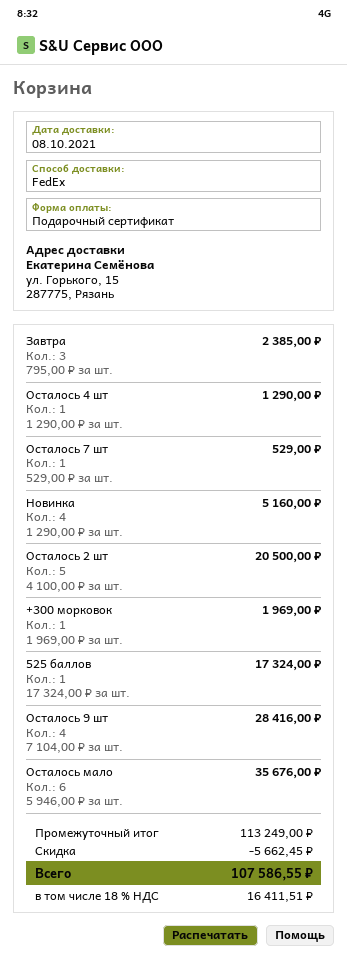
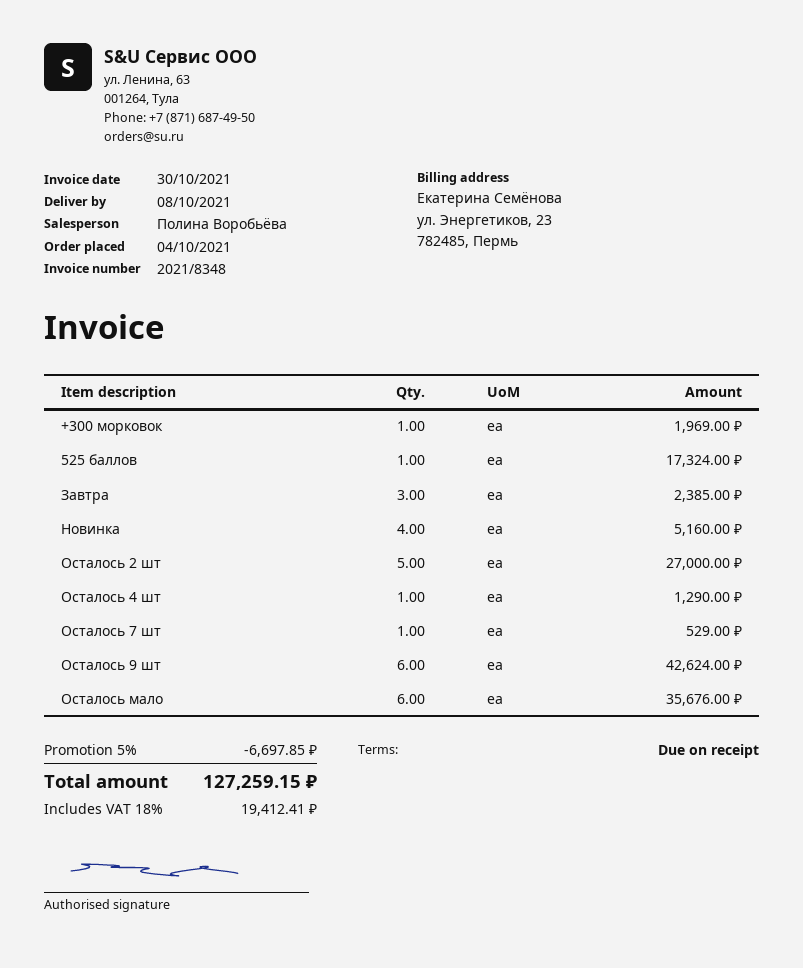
Осталось 2 шт: 5 for 20500.00 -> 5 for 27000.00
Осталось 9 шт: 4 for 28416.00 -> 6 for 42624.00
discount: 5662.45 -> 6697.85
tax: 18% = 16411.51 -> 18% = 19412.41
total: 107586.55 -> 127259.15

